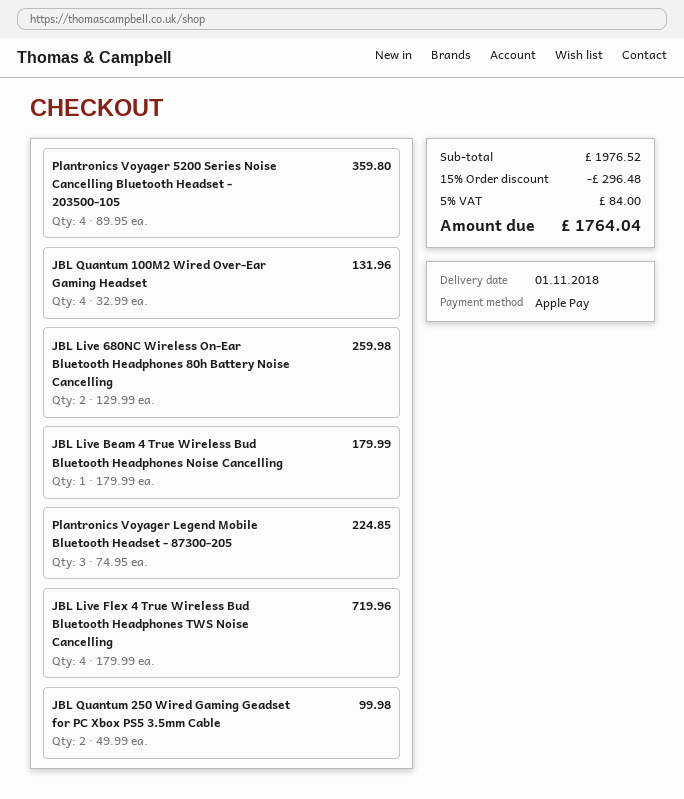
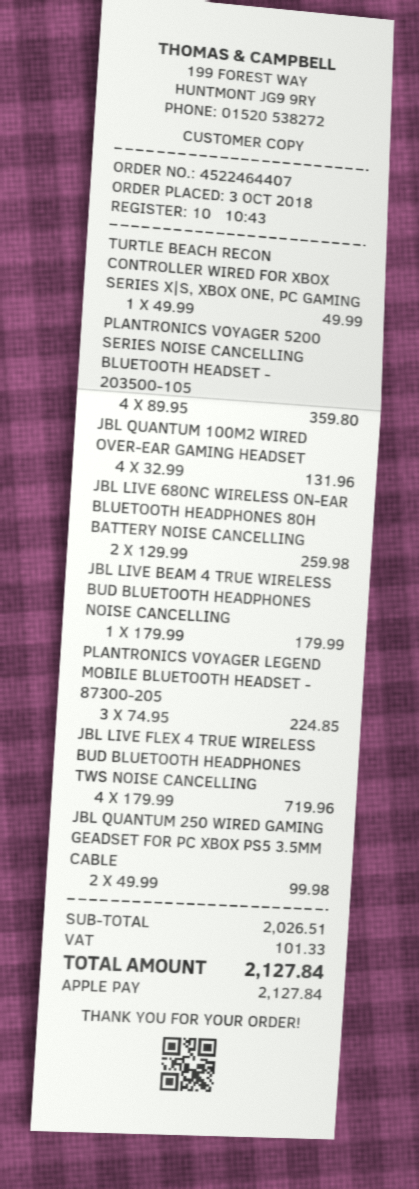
TURTLE BEACH RECON CONTROLLER WIRED FOR XBOX SERIES X|S, XBOX ONE, PC GAMING: none -> 1 x 49.99 = 49.99
subtotal: 1976.52 -> 2026.51
discount: 15% = 296.48 -> none
tax: 84.00 -> 101.33
total: 1764.04 -> 2127.84

